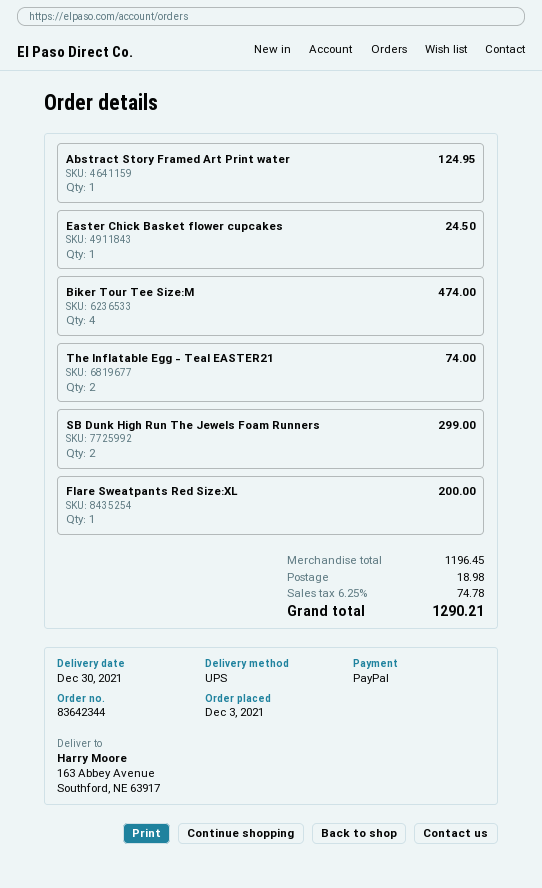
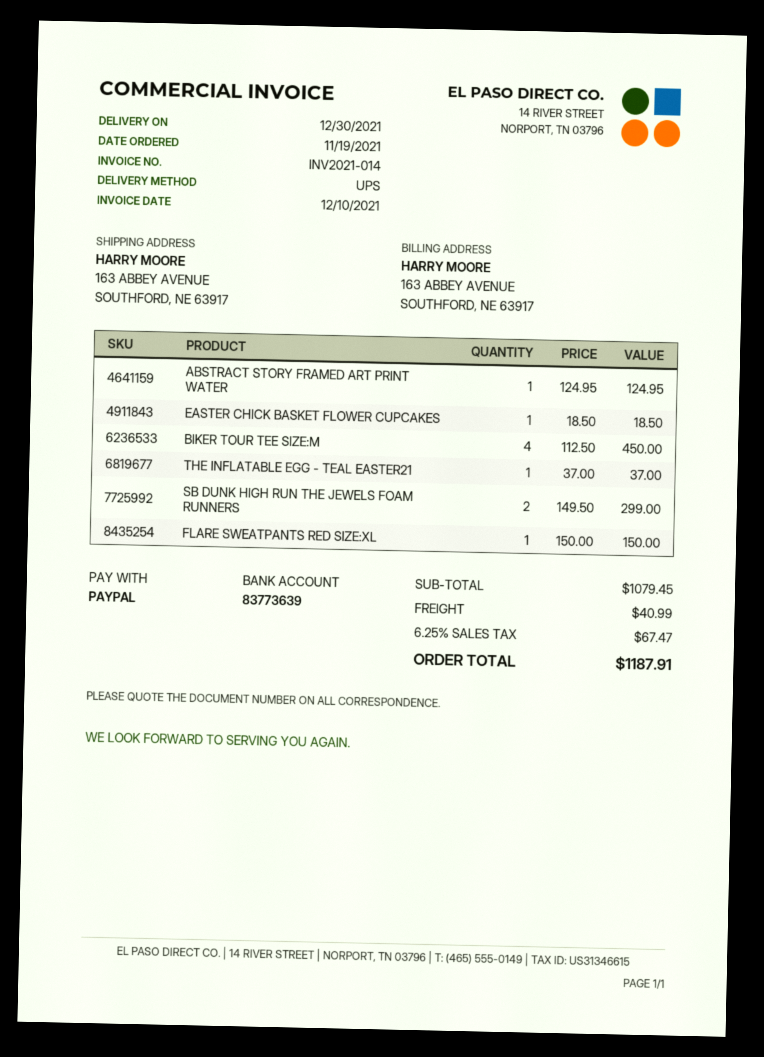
order date: 2021-12-03 -> 2021-11-19
Easter Chick Basket flower cupcakes: 1 for 24.50 -> 1 for 18.50
Biker Tour Tee Size:M: 4 for 474.00 -> 4 for 450.00
The Inflatable Egg - Teal EASTER21: 2 for 74.00 -> 1 for 37.00
Flare Sweatpants Red Size:XL: 1 for 200.00 -> 1 for 150.00
subtotal: 1196.45 -> 1079.45
shipping: 18.98 -> 40.99
tax: 6.25% = 74.78 -> 6.25% = 67.47
total: 1290.21 -> 1187.91

